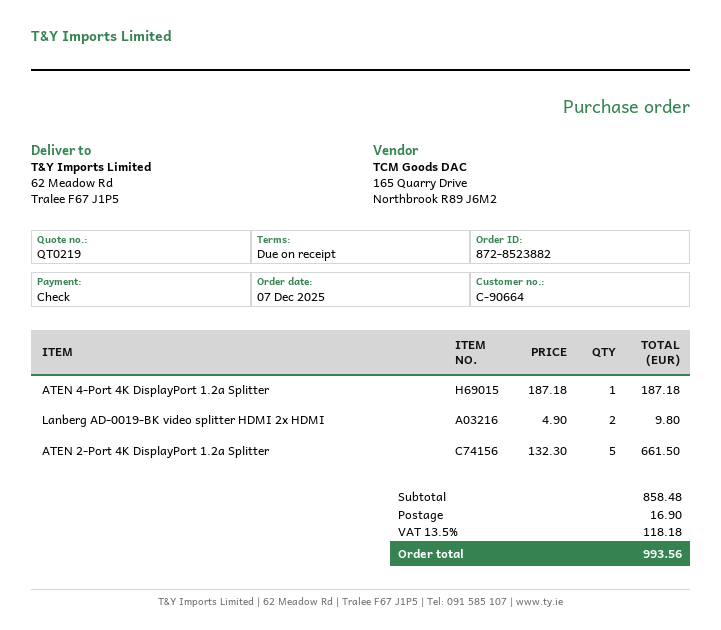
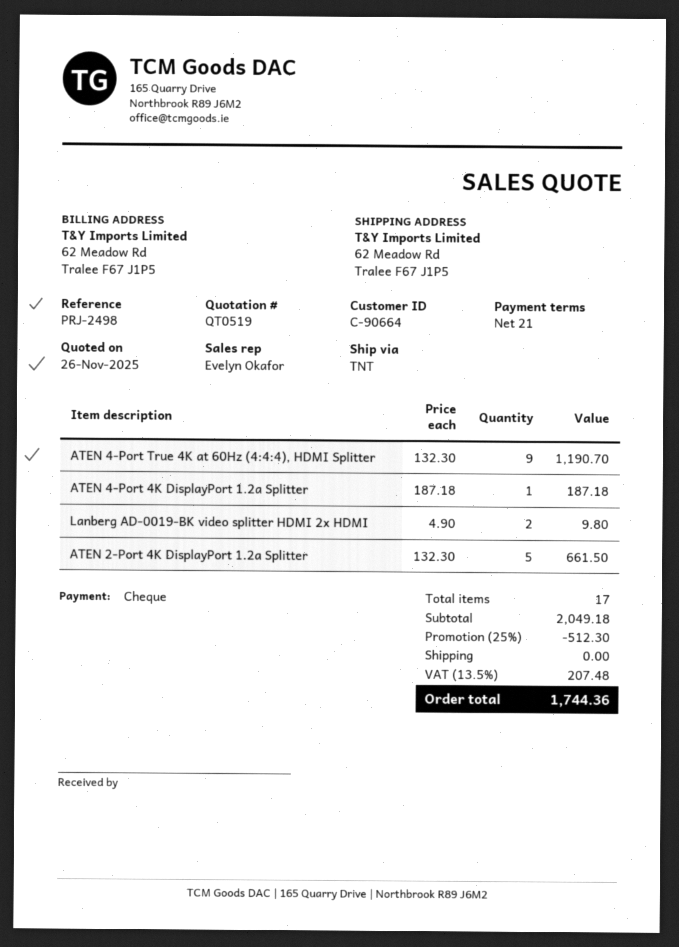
quote number: QT0219 -> QT0519
payment terms: on receipt -> 21 days
ATEN 4-Port True 4K at 60Hz (4:4:4), HDMI Splitter: none -> 9 x 132.30 = 1190.70
subtotal: 858.48 -> 2049.18
discount: none -> 25% = 512.30
shipping: 16.90 -> 0.00
tax: 13.5% = 118.18 -> 13.5% = 207.48
total: 993.56 -> 1744.36

